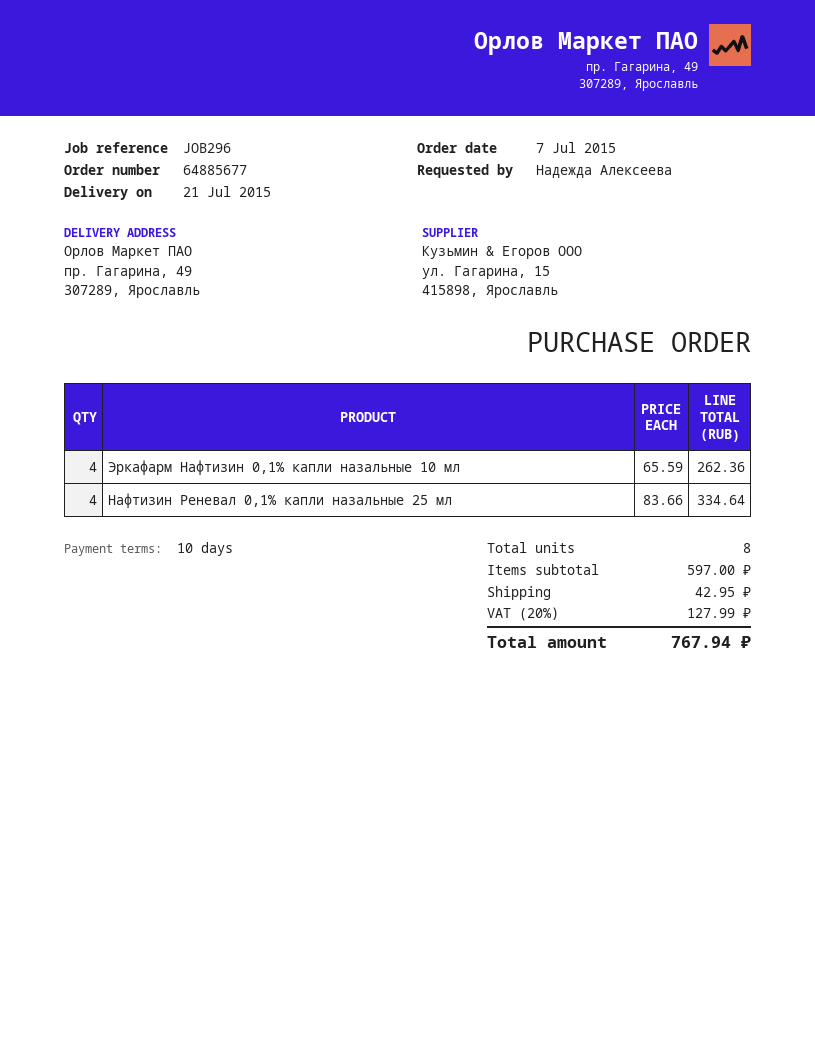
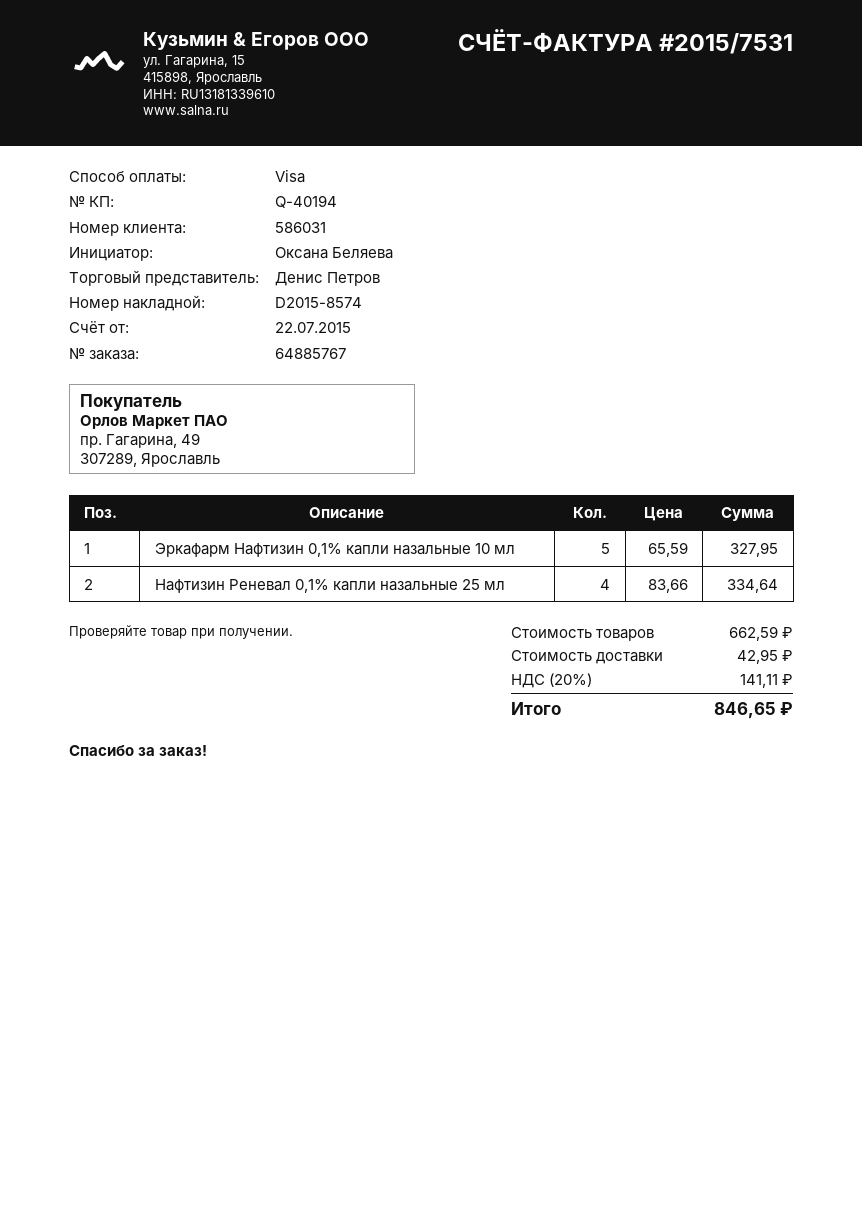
order number: 64885677 -> 64885767
ordered by: Надежда Алексеева -> Оксана Беляева
Эркафарм Нафтизин 0,1% капли назальные 10 мл: 4 x 65.59 = 262.36 -> 5 x 65.59 = 327.95
subtotal: 597.00 -> 662.59
tax: 20% = 127.99 -> 20% = 141.11
total: 767.94 -> 846.65

